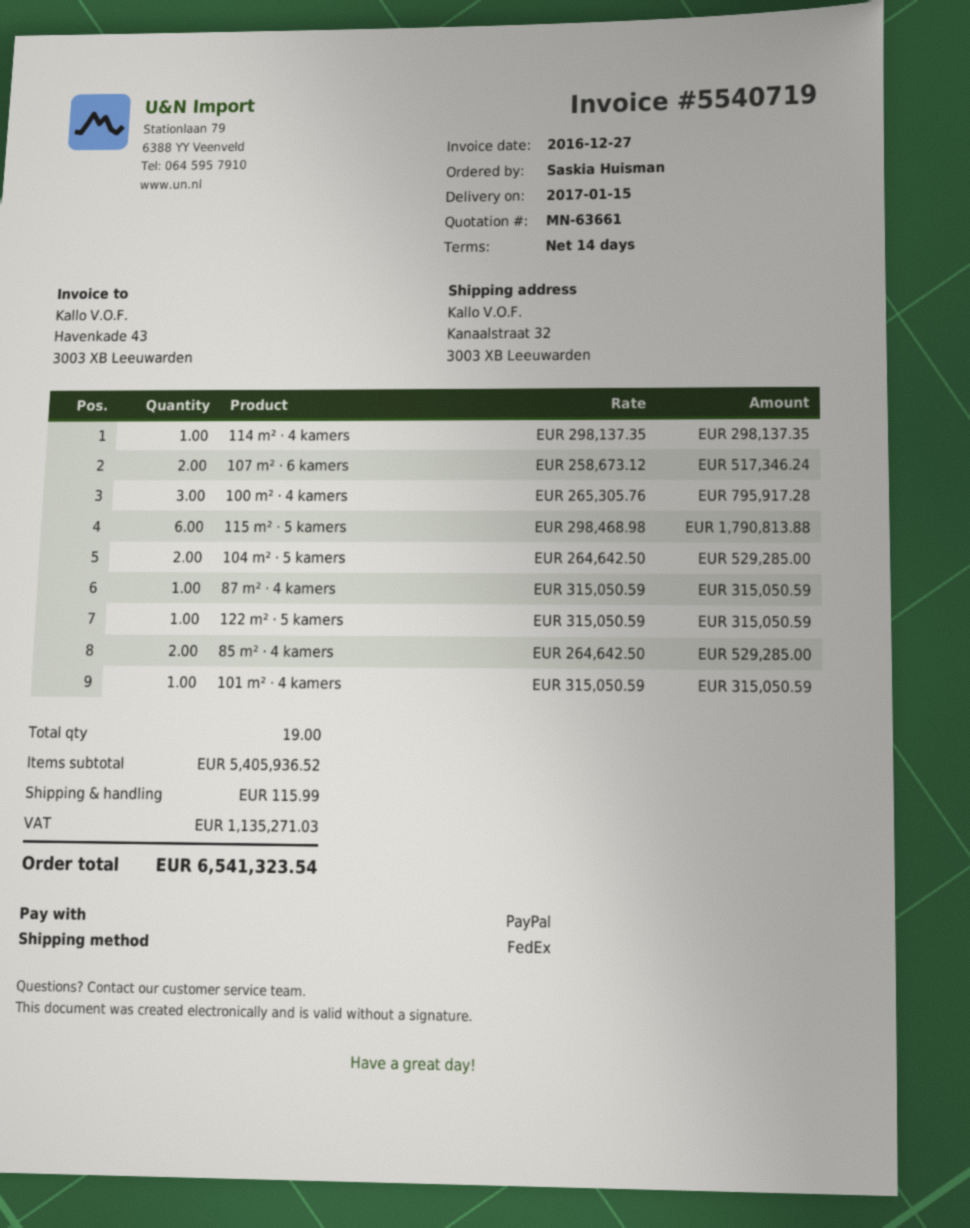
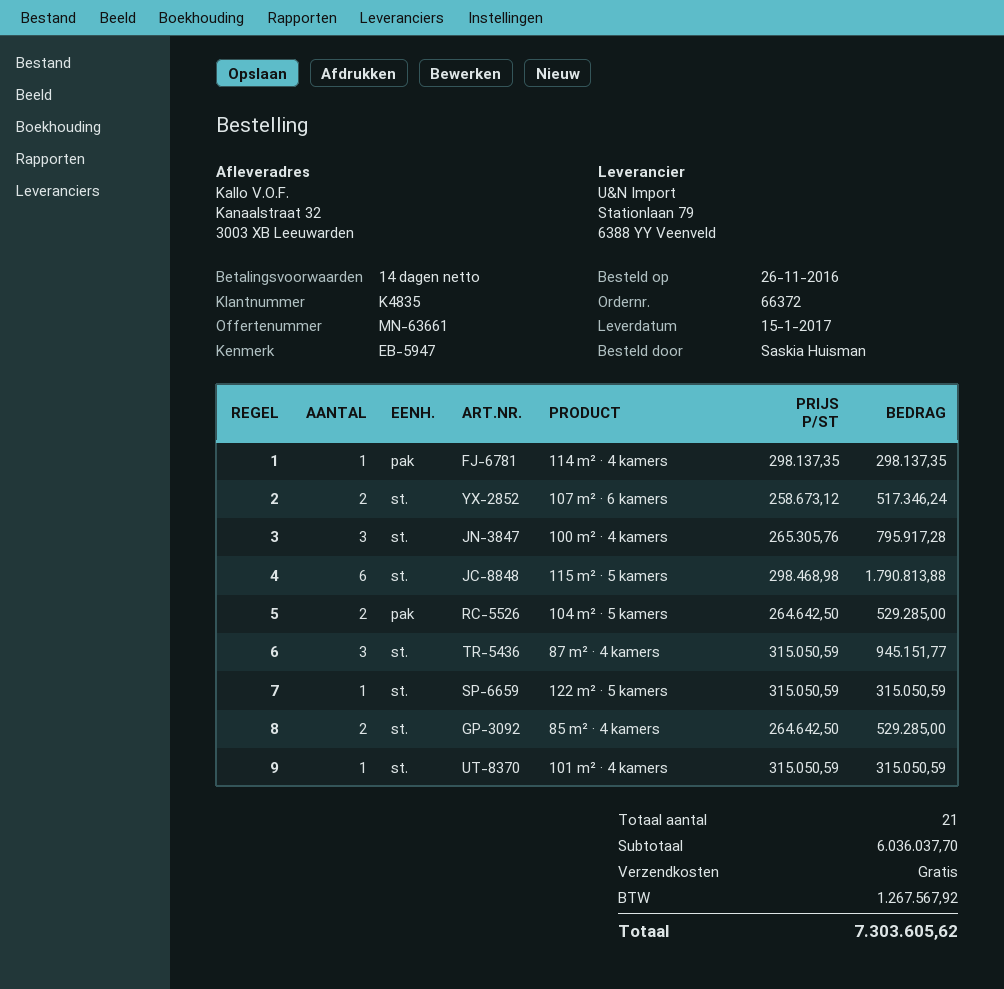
87 m² · 4 kamers: 1 x 315050.59 = 315050.59 -> 3 x 315050.59 = 945151.77
total quantity: 19 -> 21
subtotal: 5405936.52 -> 6036037.70
shipping: 115.99 -> 0.00
tax: 1135271.03 -> 1267567.92
total: 6541323.54 -> 7303605.62

